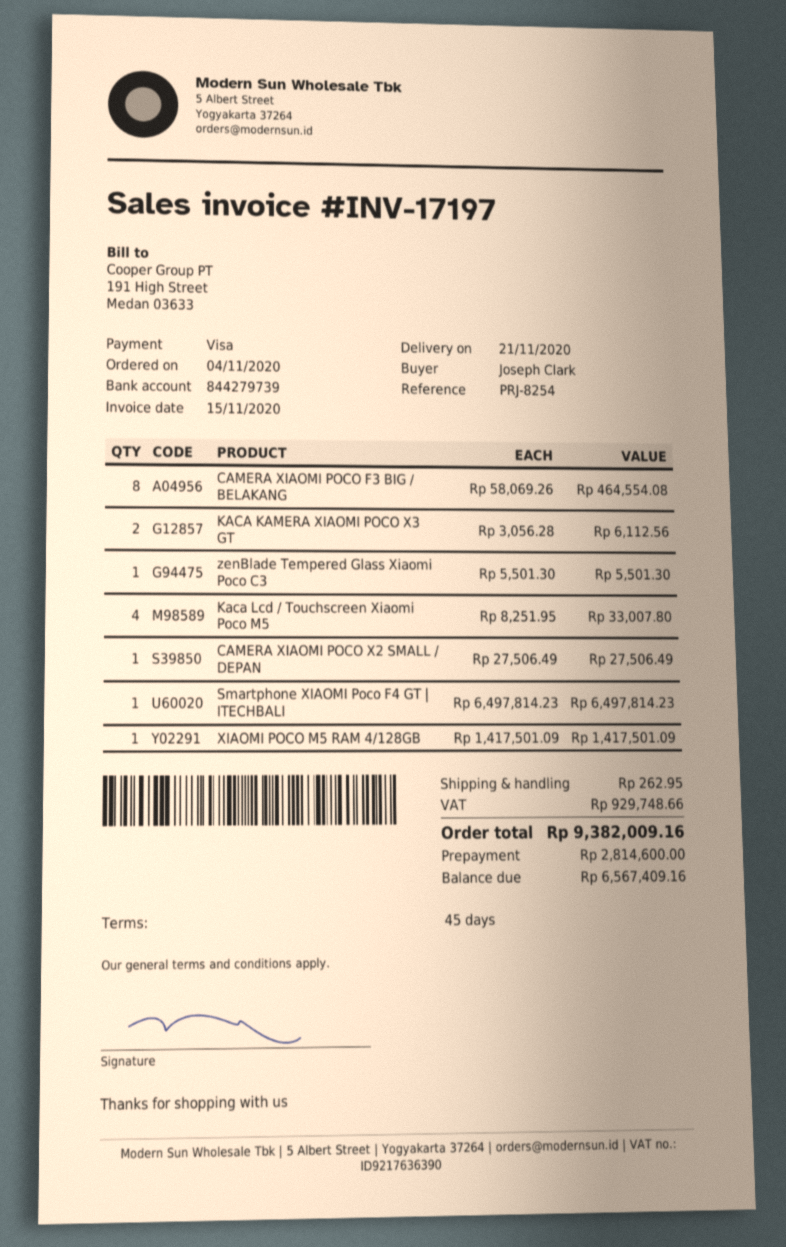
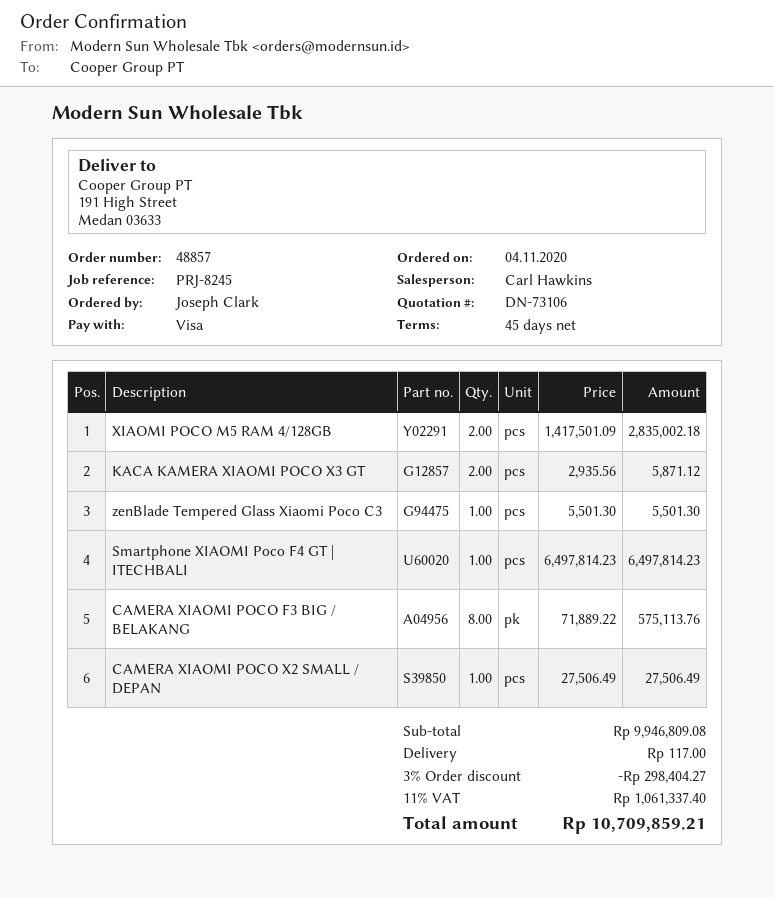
reference: PRJ-8254 -> PRJ-8245
CAMERA XIAOMI POCO F3 BIG / BELAKANG: 8 x 58069.26 = 464554.08 -> 8 x 71889.22 = 575113.76
KACA KAMERA XIAOMI POCO X3 GT: 2 x 3056.28 = 6112.56 -> 2 x 2935.56 = 5871.12
Kaca Lcd / Touchscreen Xiaomi Poco M5: 4 x 8251.95 = 33007.80 -> none
XIAOMI POCO M5 RAM 4/128GB: 1 x 1417501.09 = 1417501.09 -> 2 x 1417501.09 = 2835002.18
discount: none -> 3% = 298404.27
shipping: 262.95 -> 117.00
tax: 929748.66 -> 1061337.40
total: 9382009.16 -> 10709859.21

